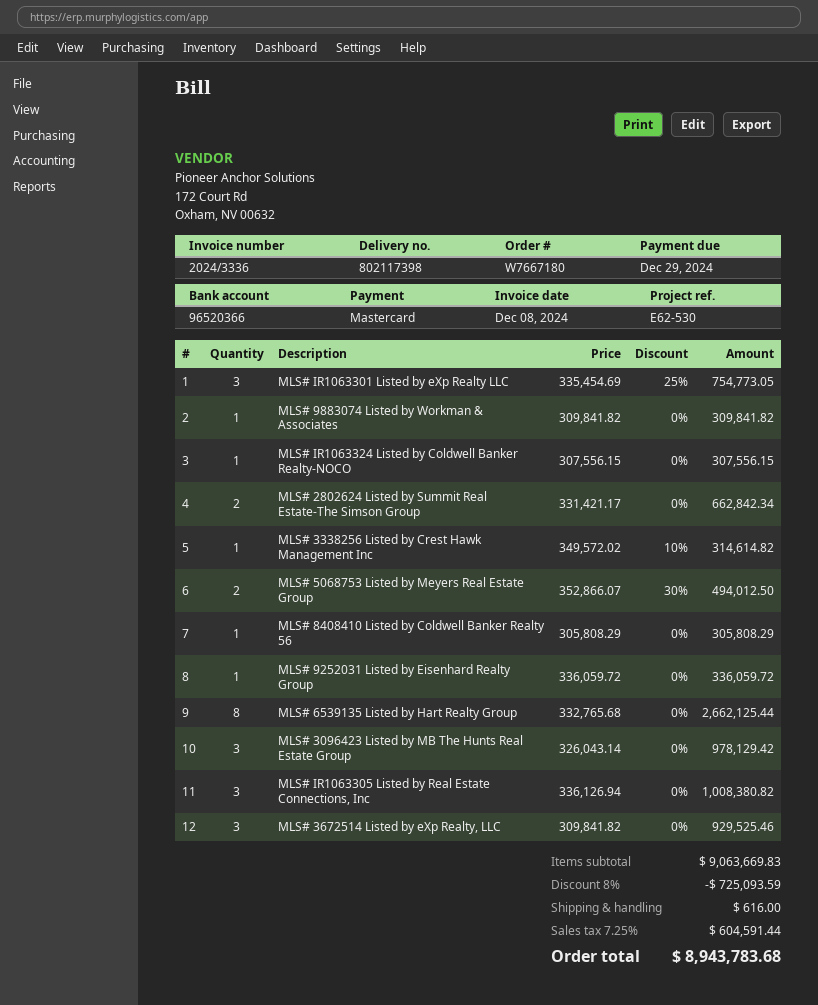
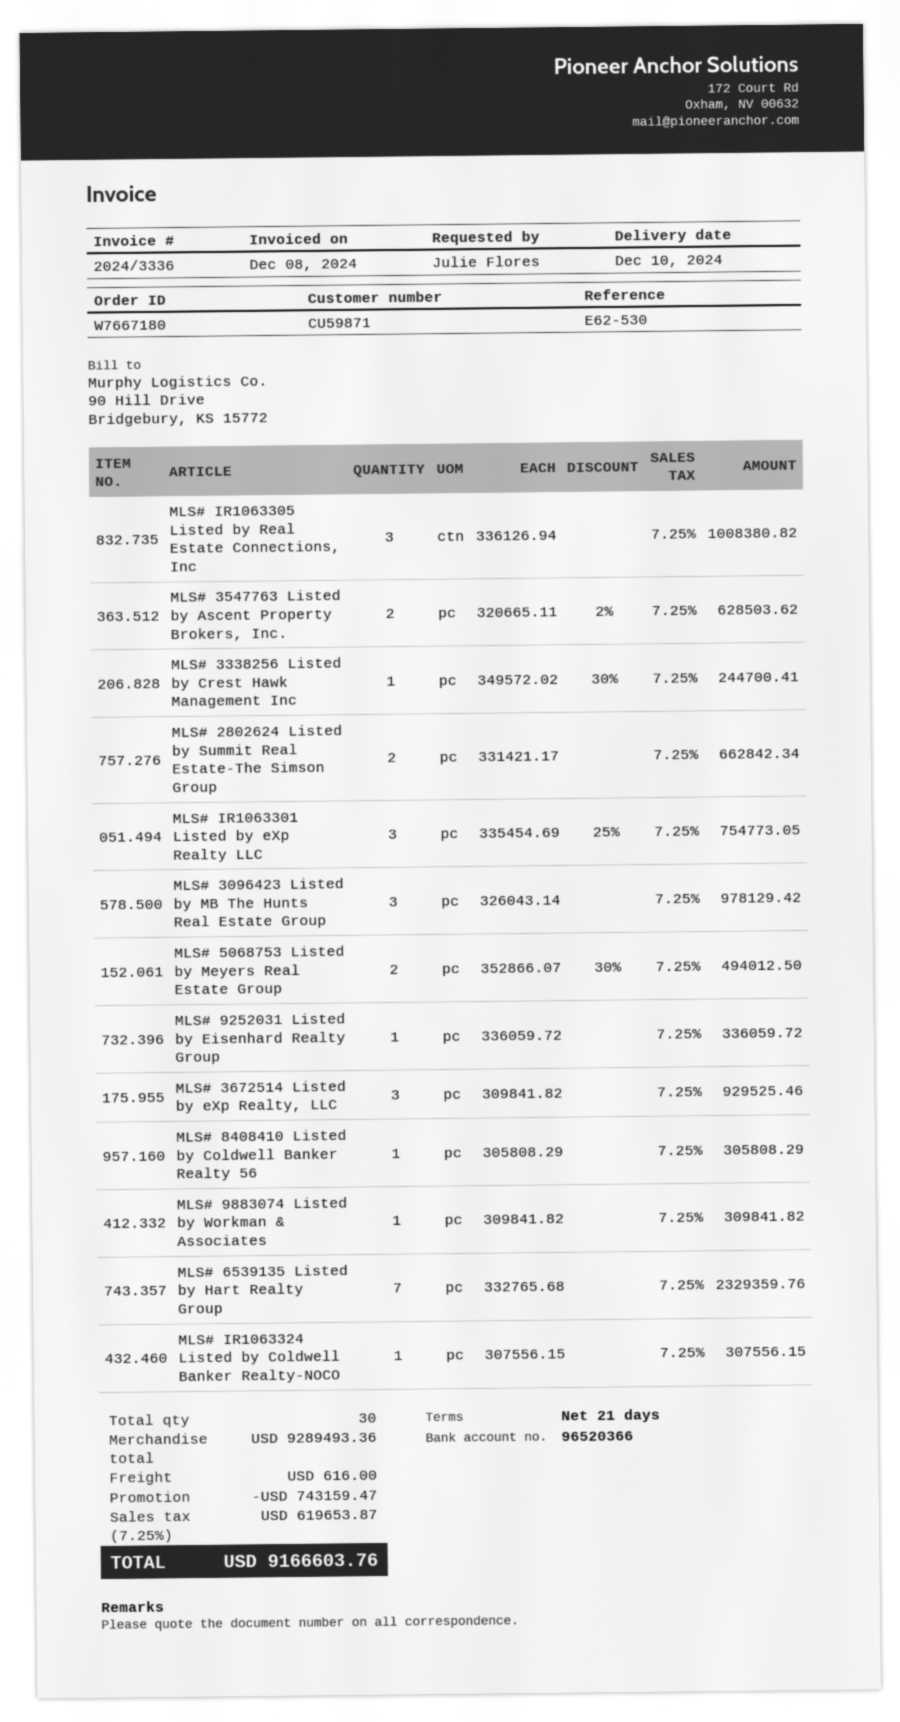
MLS# 3338256 Listed by Crest Hawk Management Inc: 1 x 349572.02 - 10% = 314614.82 -> 1 x 349572.02 - 30% = 244700.41
MLS# 6539135 Listed by Hart Realty Group: 8 x 332765.68 = 2662125.44 -> 7 x 332765.68 = 2329359.76
MLS# 3547763 Listed by Ascent Property Brokers, Inc.: none -> 2 x 320665.11 - 2% = 628503.62
subtotal: 9063669.83 -> 9289493.36
discount: 725093.59 -> 743159.47
tax: 7.25% = 604591.44 -> 7.25% = 619653.87
total: 8943783.68 -> 9166603.76

